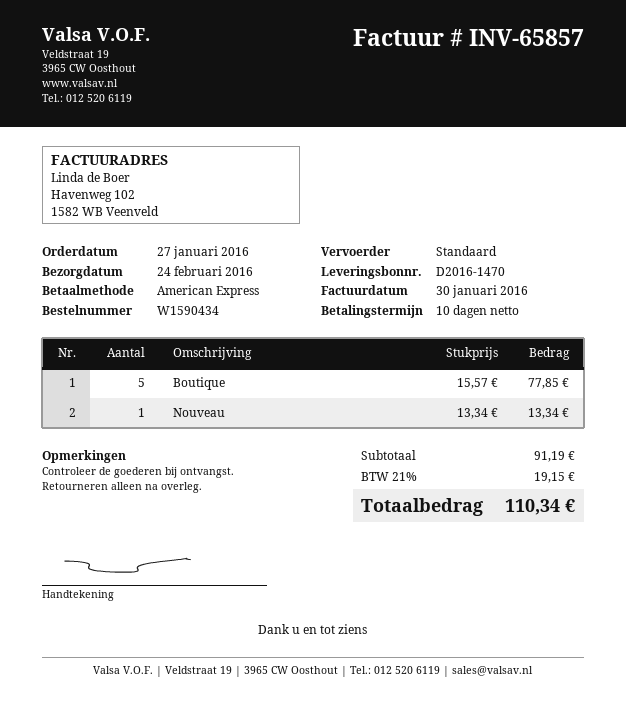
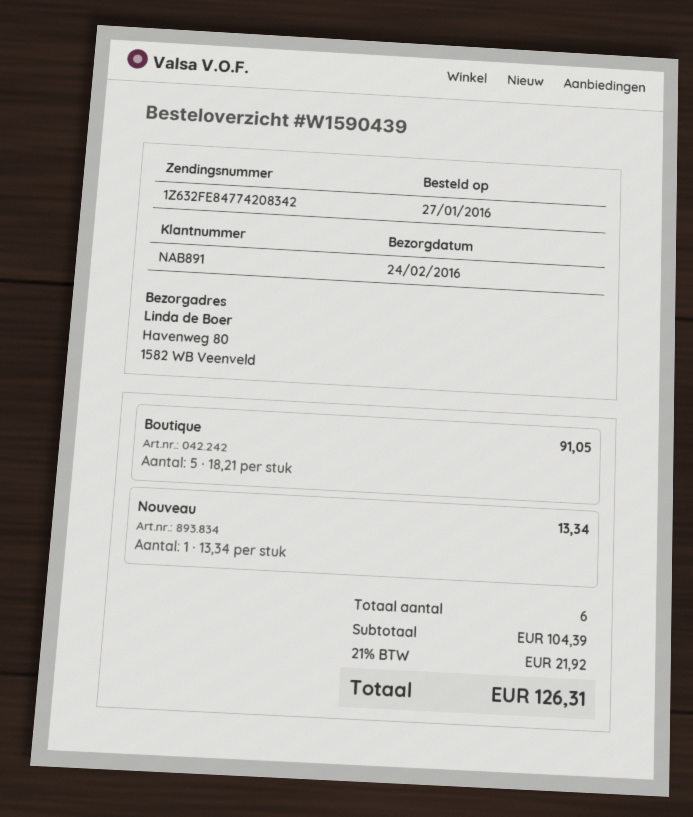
order number: W1590434 -> W1590439
Boutique: 5 x 15.57 = 77.85 -> 5 x 18.21 = 91.05
subtotal: 91.19 -> 104.39
tax: 21% = 19.15 -> 21% = 21.92
total: 110.34 -> 126.31

